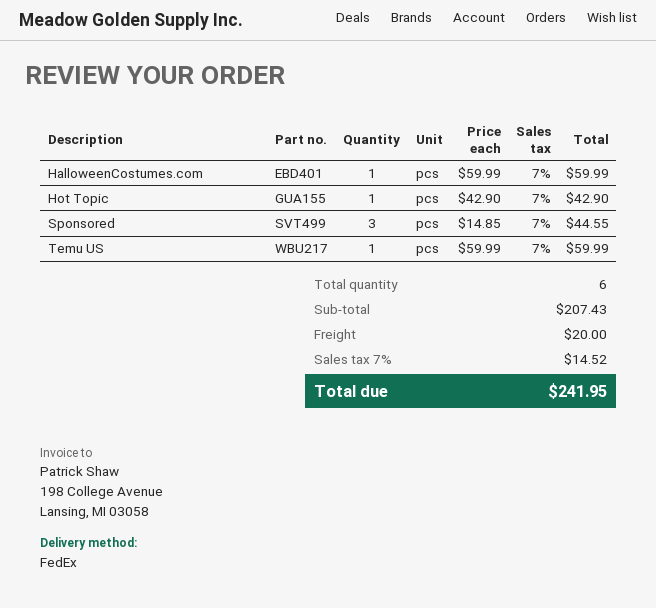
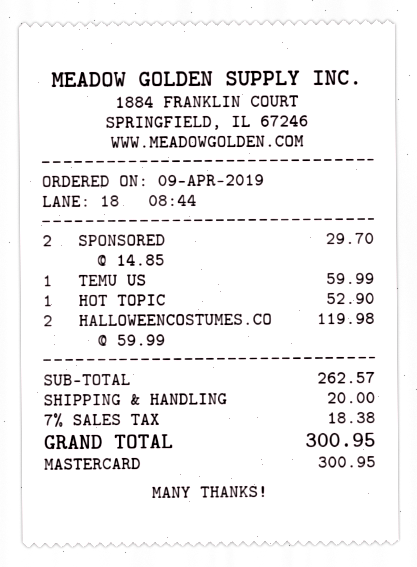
HalloweenCostumes.com: 1 x 59.99 = 59.99 -> 2 x 59.99 = 119.98
Hot Topic: 1 x 42.90 = 42.90 -> 1 x 52.90 = 52.90
Sponsored: 3 x 14.85 = 44.55 -> 2 x 14.85 = 29.70
subtotal: 207.43 -> 262.57
tax: 7% = 14.52 -> 7% = 18.38
total: 241.95 -> 300.95

